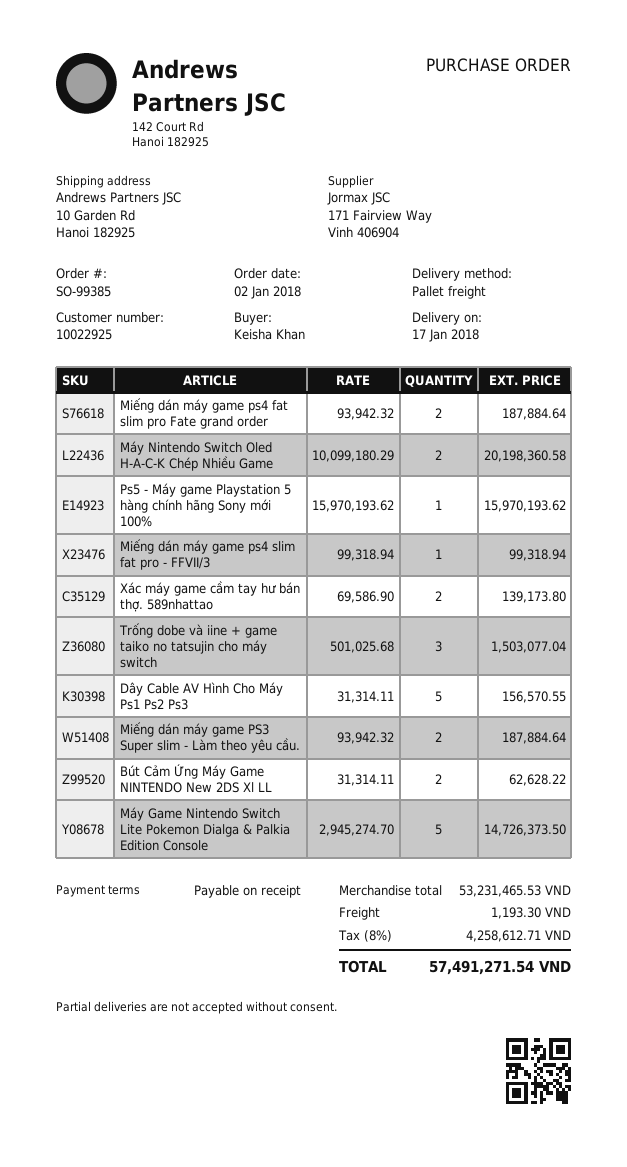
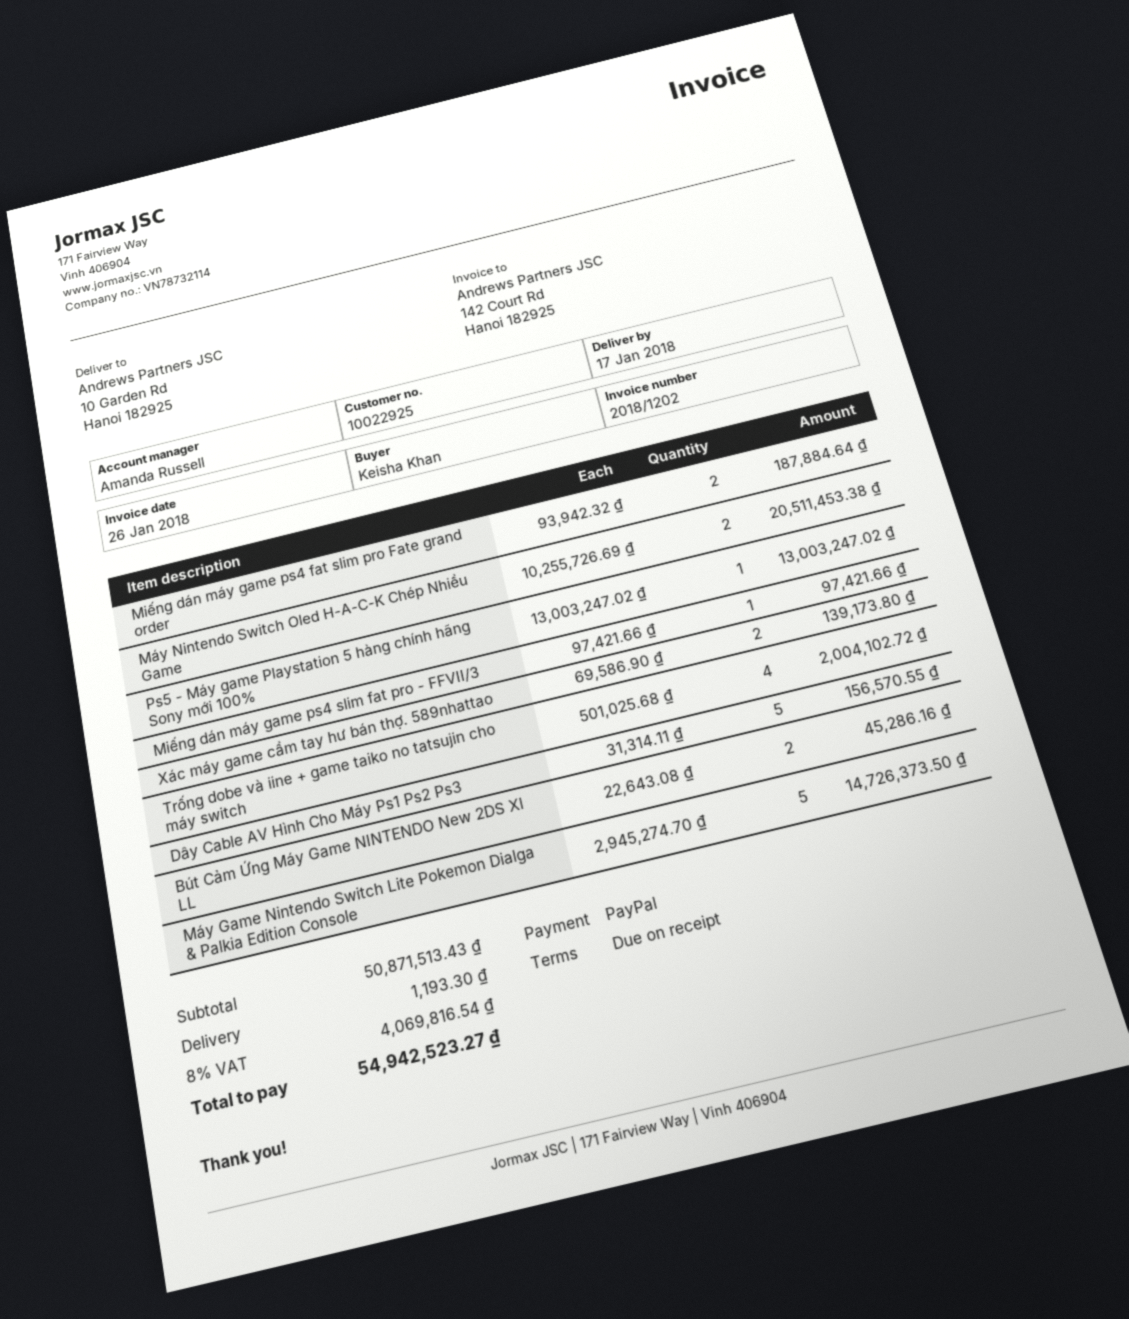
Máy Nintendo Switch Oled H-A-C-K Chép Nhiều Game: 2 x 10099180.29 = 20198360.58 -> 2 x 10255726.69 = 20511453.38
Ps5 - Máy game Playstation 5 hàng chính hãng Sony mới 100%: 1 x 15970193.62 = 15970193.62 -> 1 x 13003247.02 = 13003247.02
Miếng dán máy game ps4 slim fat pro - FFVII/3: 1 x 99318.94 = 99318.94 -> 1 x 97421.66 = 97421.66
Trống dobe và iine + game taiko no tatsujin cho máy switch: 3 x 501025.68 = 1503077.04 -> 4 x 501025.68 = 2004102.72
Miếng dán máy game PS3 Super slim - Làm theo yêu cầu.: 2 x 93942.32 = 187884.64 -> none
Bút Cảm Ứng Máy Game NINTENDO New 2DS Xl LL: 2 x 31314.11 = 62628.22 -> 2 x 22643.08 = 45286.16
subtotal: 53231465.53 -> 50871513.43
tax: 8% = 4258612.71 -> 8% = 4069816.54
total: 57491271.54 -> 54942523.27

